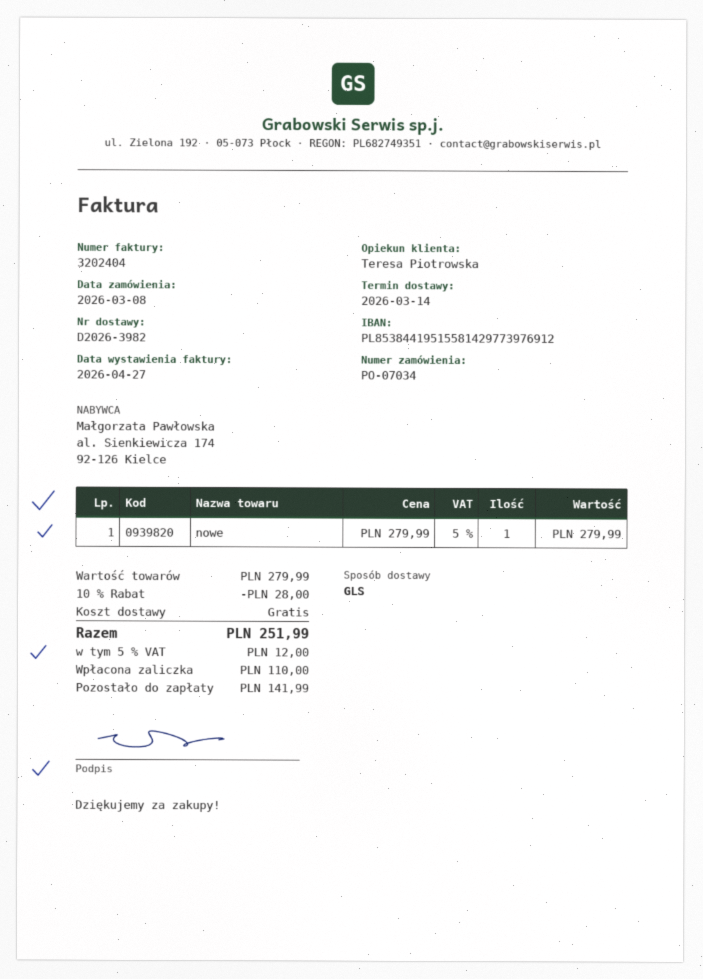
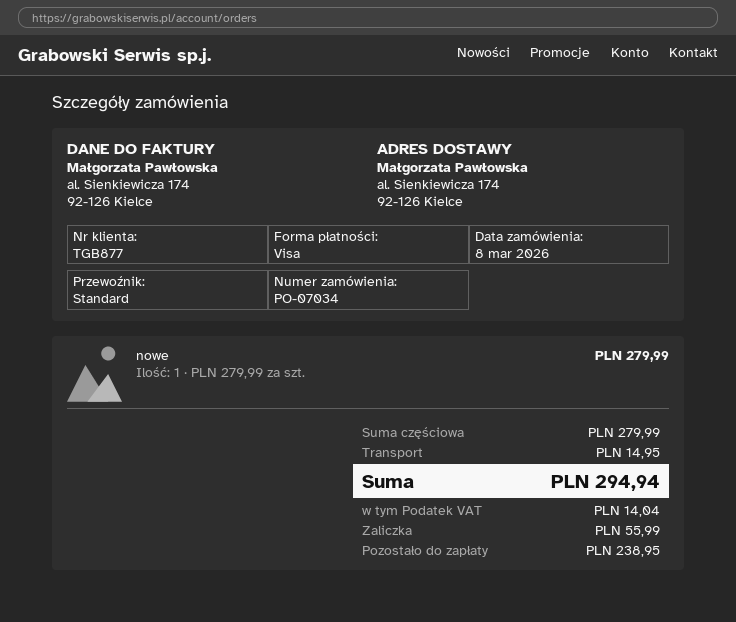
shipping method: GLS -> standard
discount: 10% = 28.00 -> none
shipping: 0.00 -> 14.95
tax: 12.00 -> 14.04
total: 251.99 -> 294.94
deposit: 110.00 -> 55.99
balance: 141.99 -> 238.95

